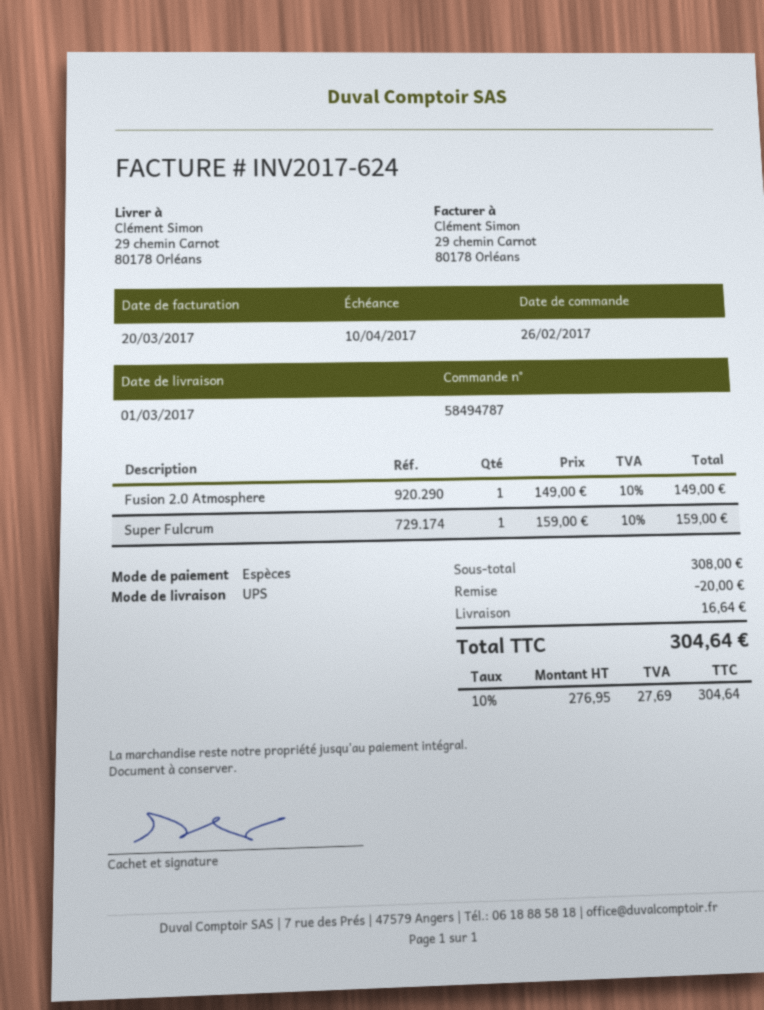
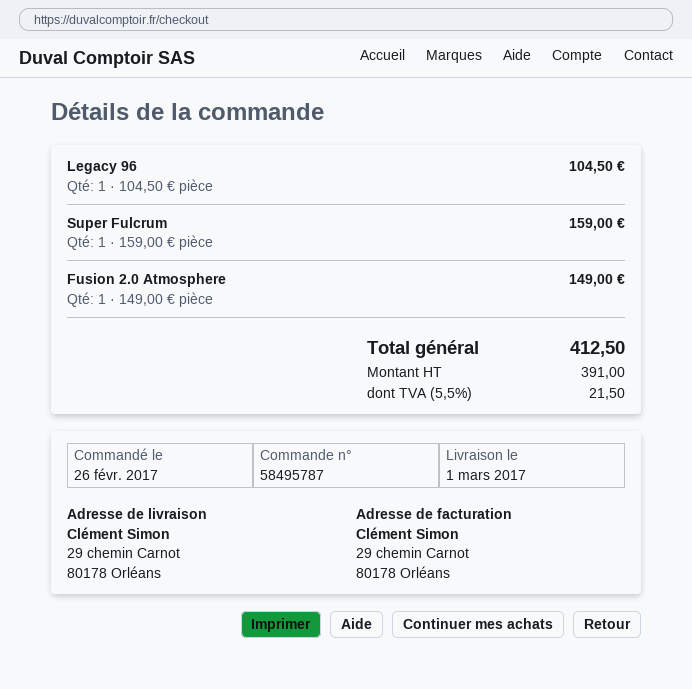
order number: 58494787 -> 58495787
Legacy 96: none -> 1 x 104.50 = 104.50
discount: 20.00 -> none
shipping: 16.64 -> none
net: 276.95 -> 391.00
tax: 10% = 27.69 -> 5.5% = 21.50
total: 304.64 -> 412.50

